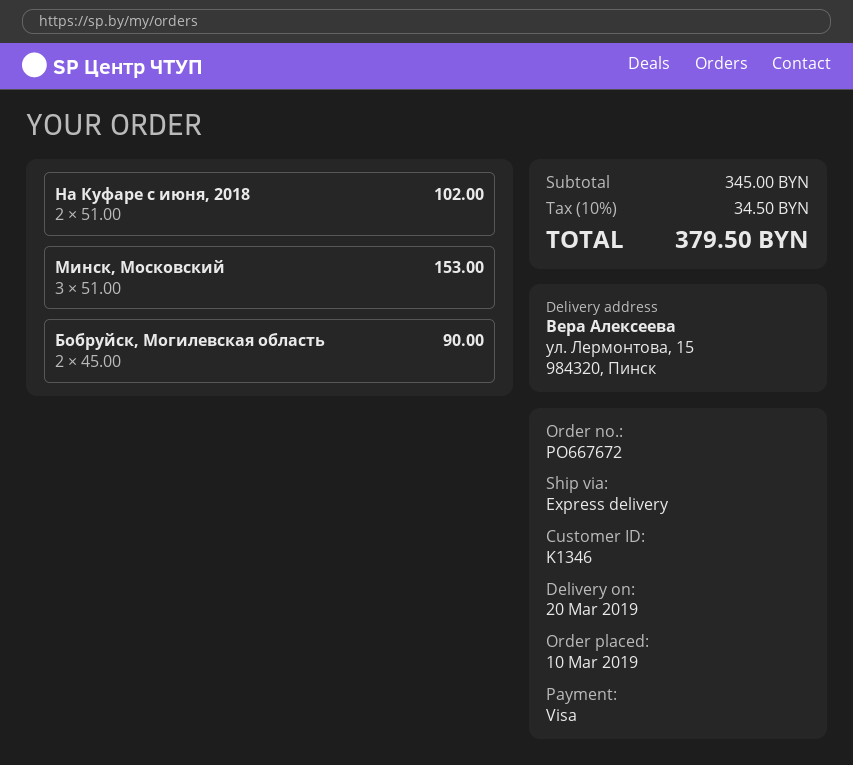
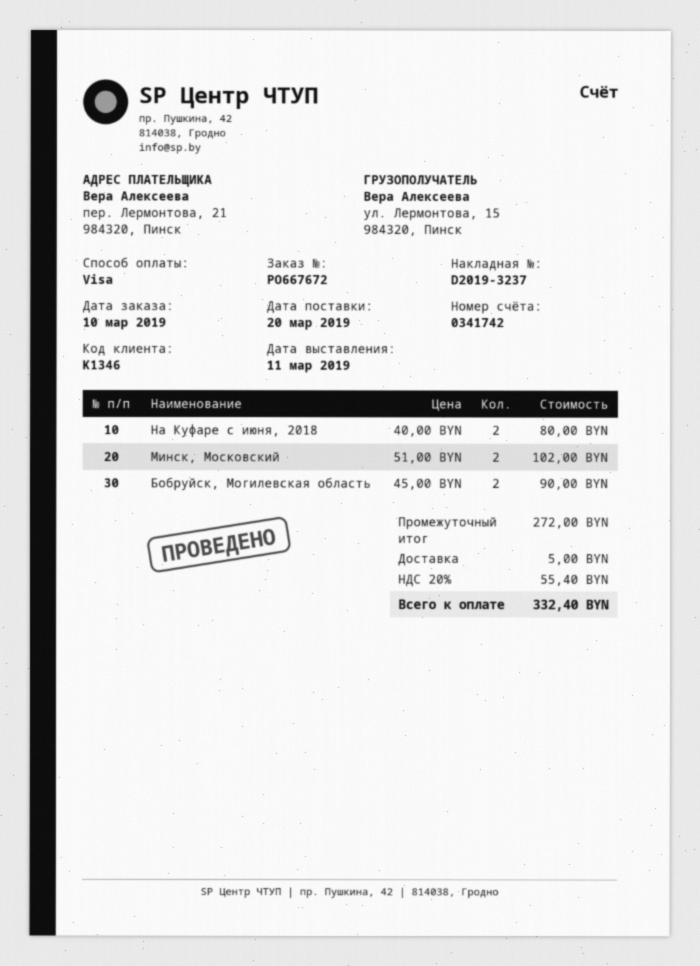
На Куфаре с июня, 2018: 2 x 51.00 = 102.00 -> 2 x 40.00 = 80.00
Минск, Московский: 3 x 51.00 = 153.00 -> 2 x 51.00 = 102.00
subtotal: 345.00 -> 272.00
shipping: none -> 5.00
tax: 10% = 34.50 -> 20% = 55.40
total: 379.50 -> 332.40

